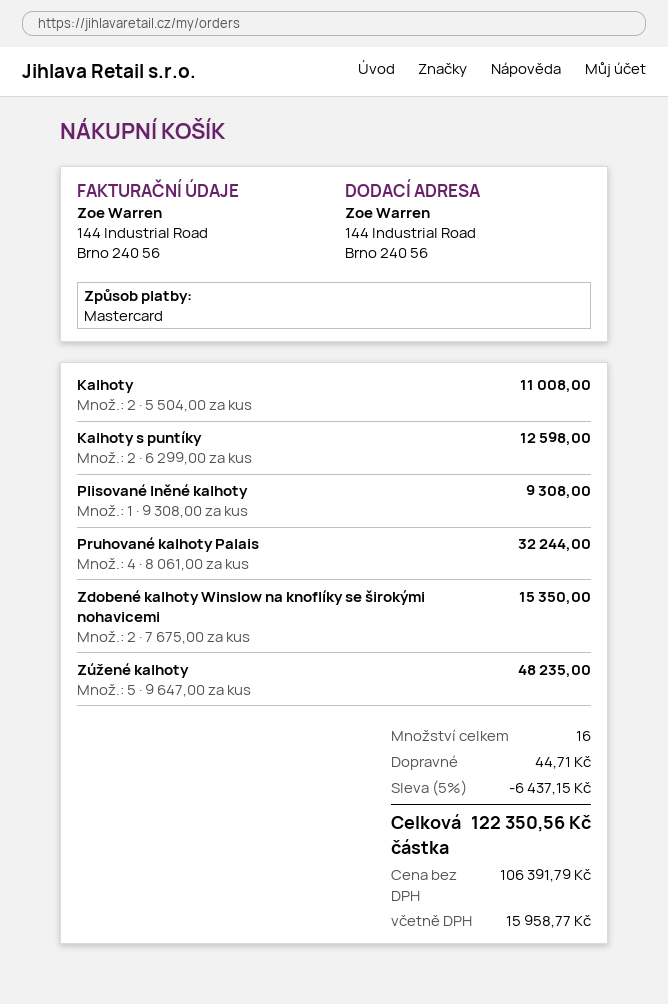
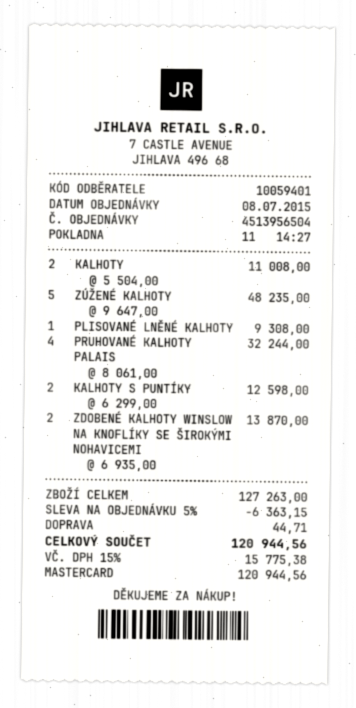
Zdobené kalhoty Winslow na knoflíky se širokými nohavicemi: 2 x 7675.00 = 15350.00 -> 2 x 6935.00 = 13870.00
discount: 5% = 6437.15 -> 5% = 6363.15
tax: 15958.77 -> 15775.38
total: 122350.56 -> 120944.56

